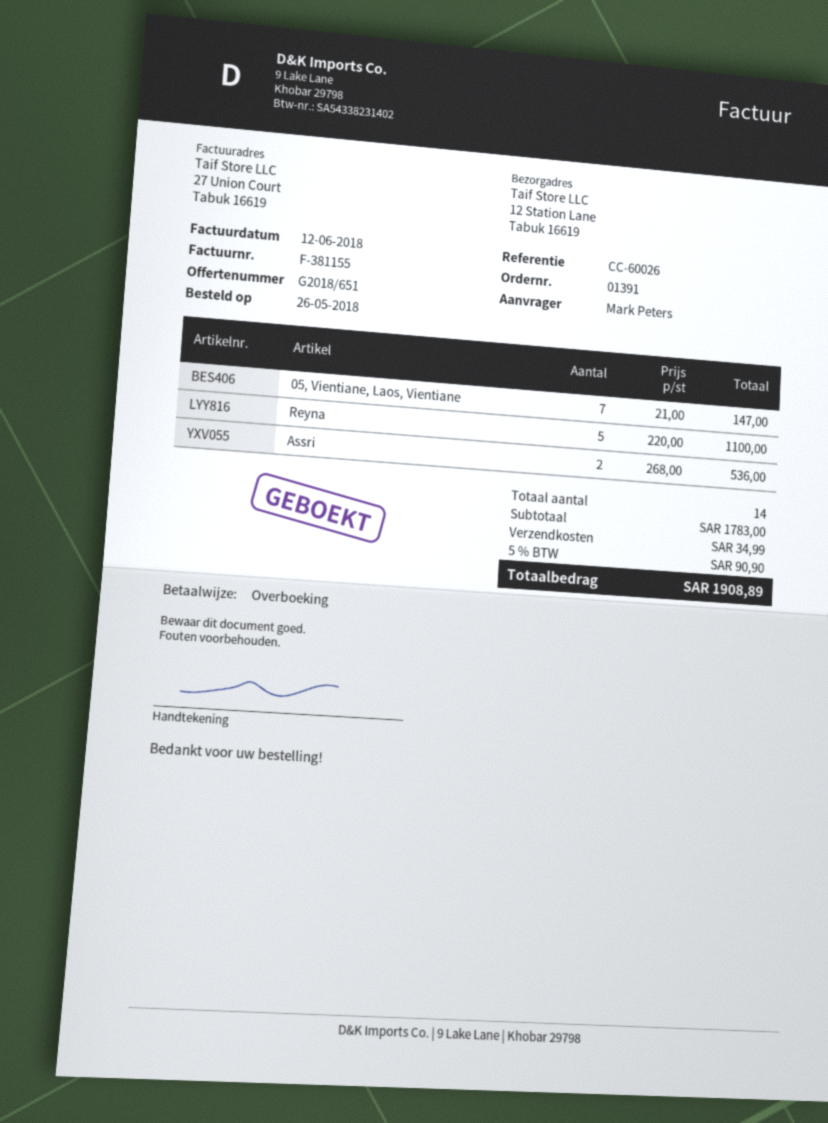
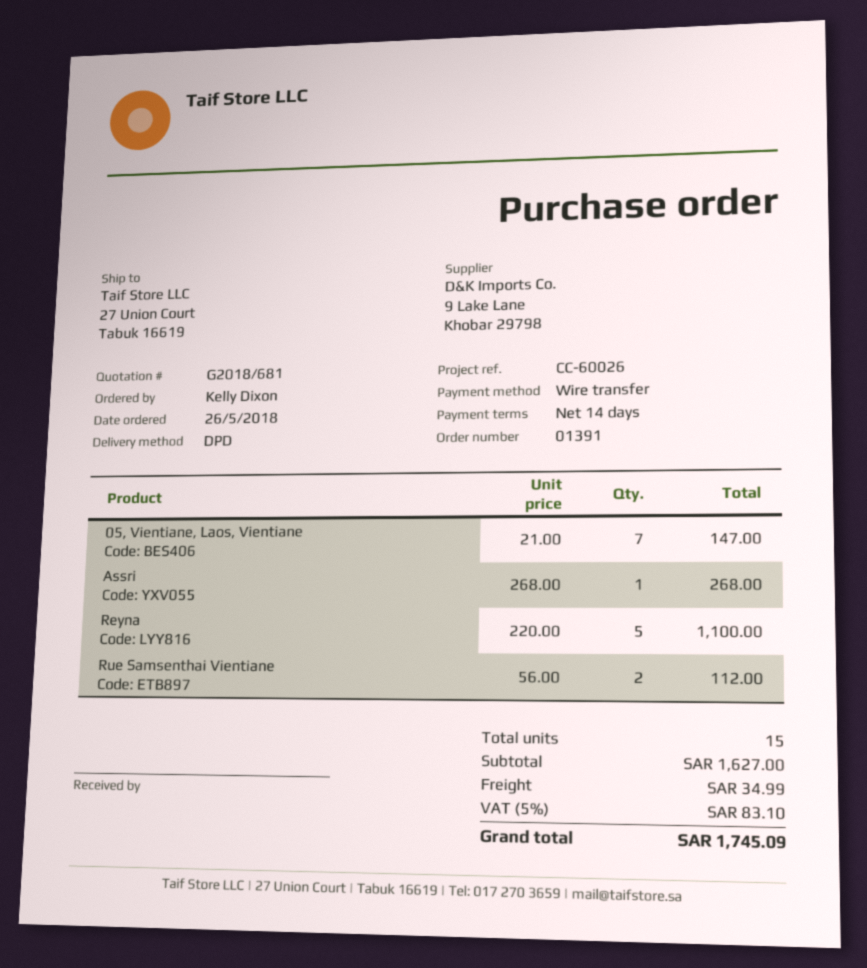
quote number: G2018/651 -> G2018/681
ordered by: Mark Peters -> Kelly Dixon
ship to: 12 Station Lane, Tabuk 16619 -> 27 Union Court, Tabuk 16619
Assri: 2 x 268.00 = 536.00 -> 1 x 268.00 = 268.00
Rue Samsenthai Vientiane: none -> 2 x 56.00 = 112.00
total quantity: 14 -> 15
subtotal: 1783.00 -> 1627.00
tax: 5% = 90.90 -> 5% = 83.10
total: 1908.89 -> 1745.09

